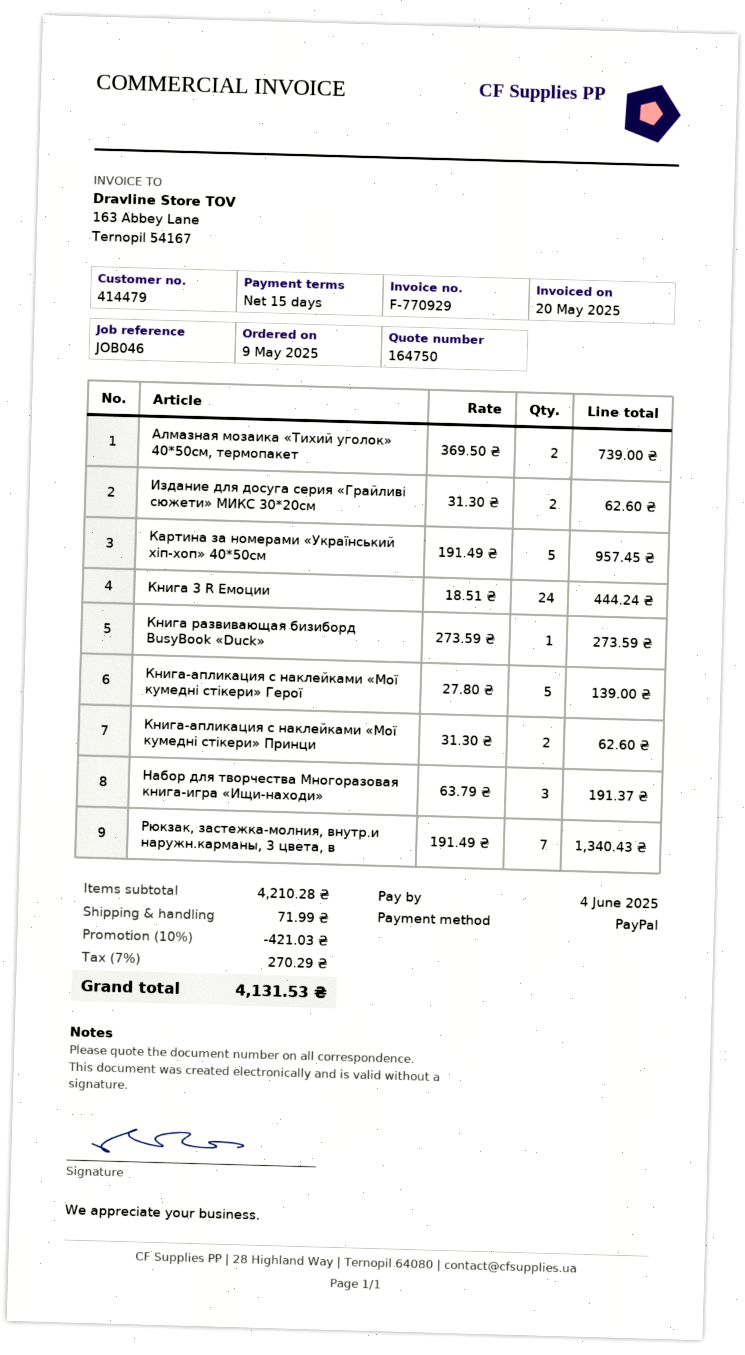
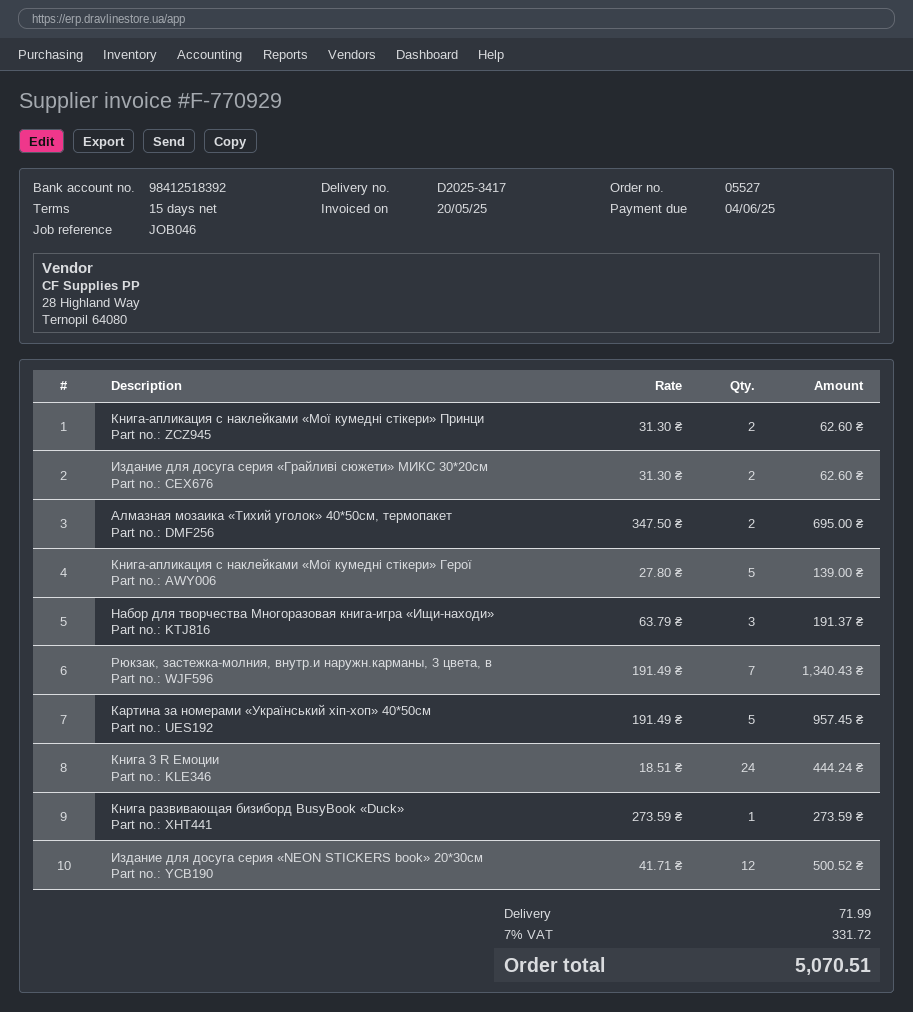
Алмазная мозаика «Тихий уголок» 40*50см, термопакет: 2 x 369.50 = 739.00 -> 2 x 347.50 = 695.00
Издание для досуга серия «NEON STICKERS book» 20*30см: none -> 12 x 41.71 = 500.52
discount: 10% = 421.03 -> none
tax: 7% = 270.29 -> 7% = 331.72
total: 4131.53 -> 5070.51

